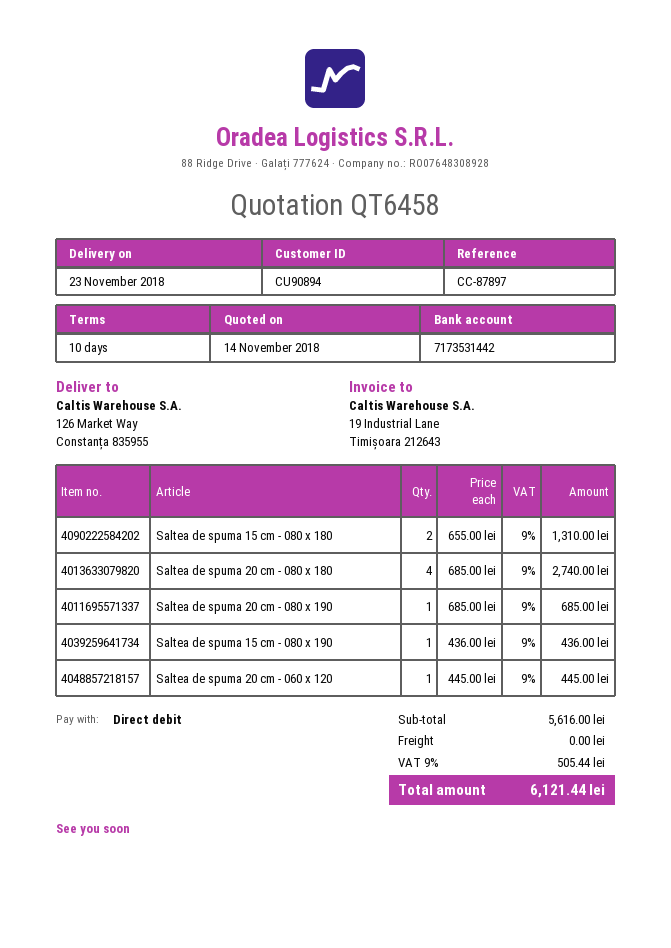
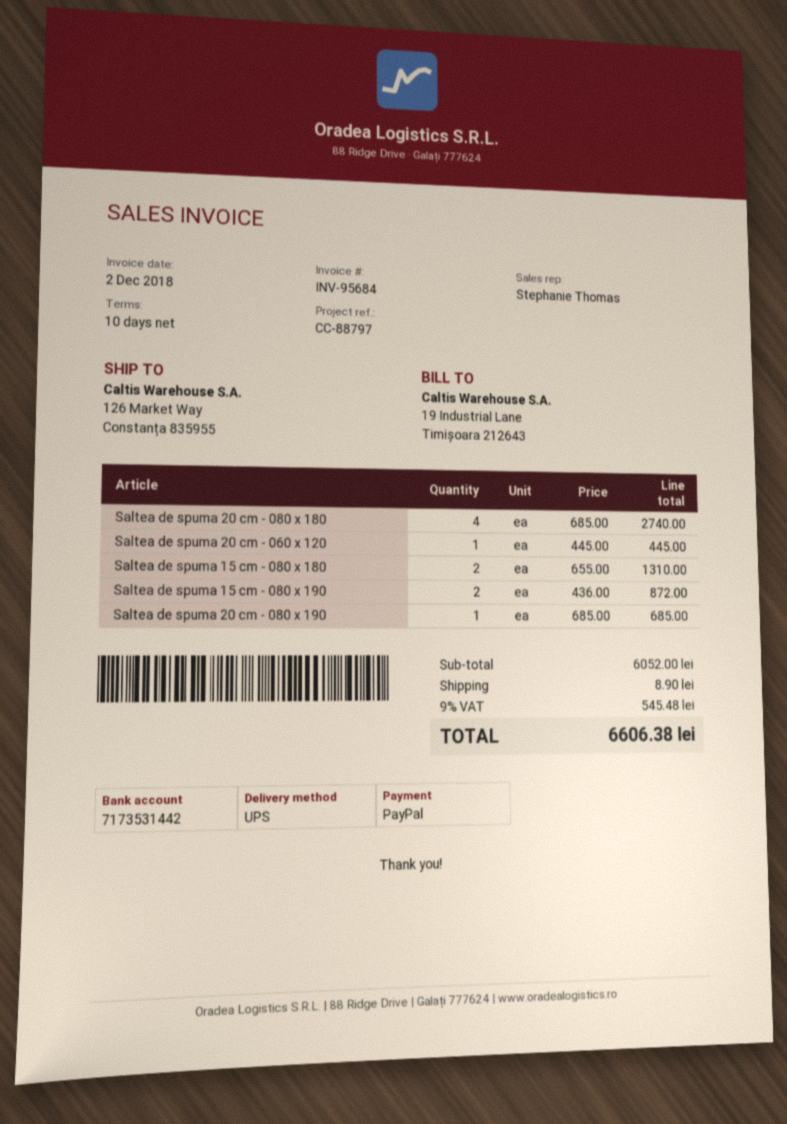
reference: CC-87897 -> CC-88797
payment method: direct debit -> PayPal
Saltea de spuma 15 cm - 080 x 190: 1 x 436.00 = 436.00 -> 2 x 436.00 = 872.00
subtotal: 5616.00 -> 6052.00
shipping: 0.00 -> 8.90
tax: 9% = 505.44 -> 9% = 545.48
total: 6121.44 -> 6606.38

